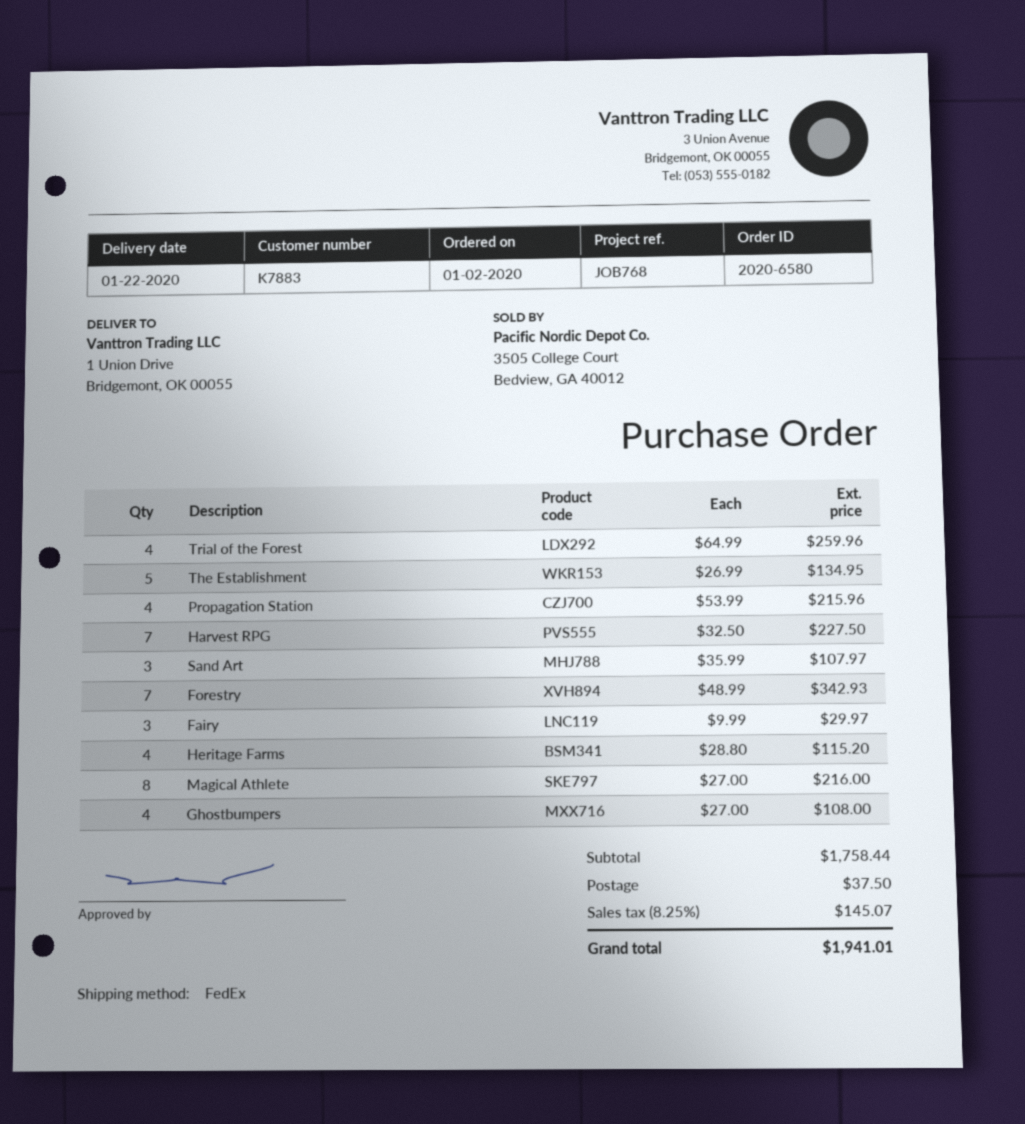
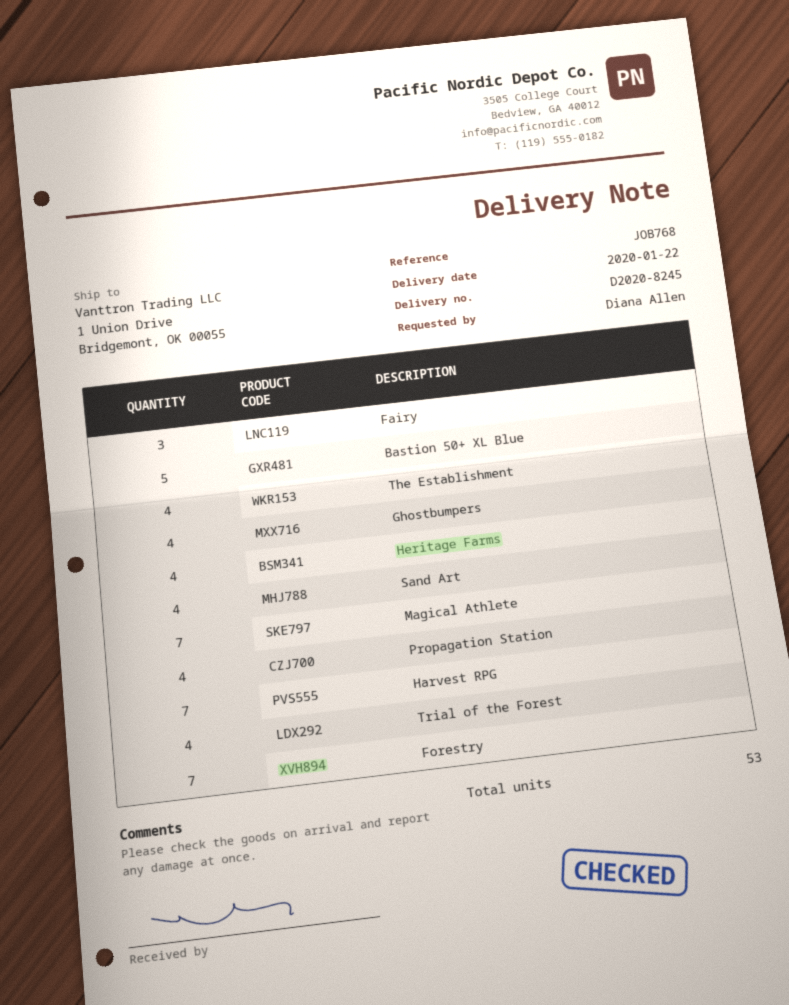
The Establishment: 5 -> 4
Sand Art: 3 -> 4
Magical Athlete: 8 -> 7
Bastion 50+ XL Blue: none -> 5

